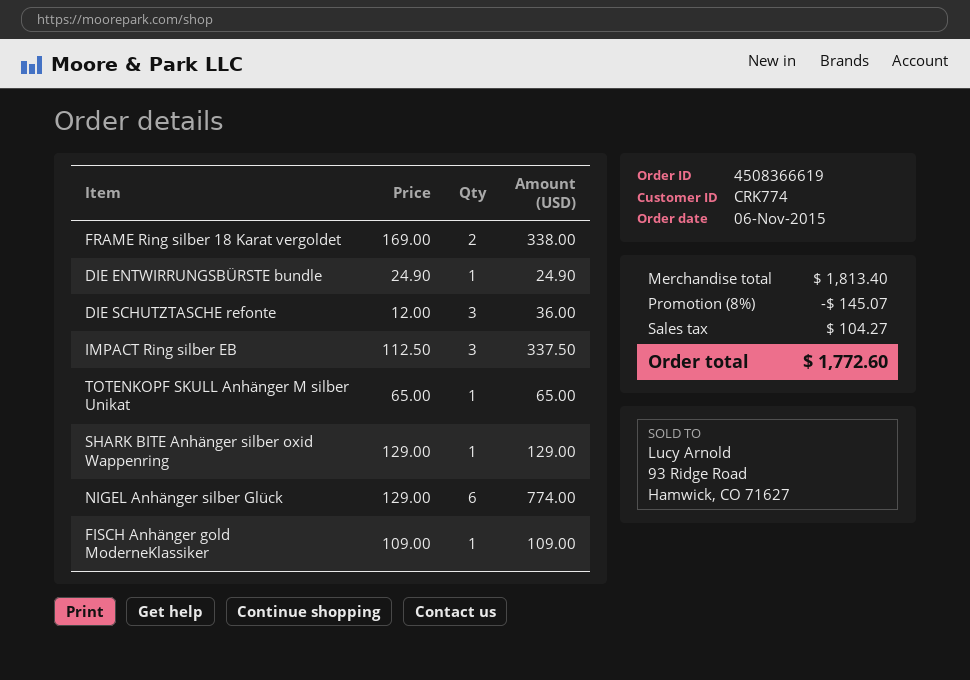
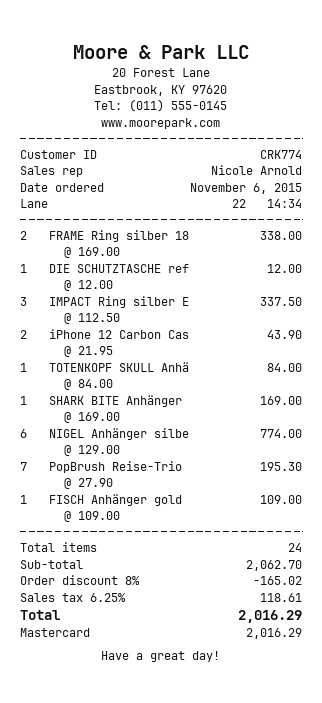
DIE ENTWIRRUNGSBÜRSTE bundle: 1 x 24.90 = 24.90 -> none
DIE SCHUTZTASCHE refonte: 3 x 12.00 = 36.00 -> 1 x 12.00 = 12.00
TOTENKOPF SKULL Anhänger M silber Unikat: 1 x 65.00 = 65.00 -> 1 x 84.00 = 84.00
SHARK BITE Anhänger silber oxid Wappenring: 1 x 129.00 = 129.00 -> 1 x 169.00 = 169.00
iPhone 12 Carbon Cas: none -> 2 x 21.95 = 43.90
PopBrush Reise-Trio: none -> 7 x 27.90 = 195.30
subtotal: 1813.40 -> 2062.70
discount: 8% = 145.07 -> 8% = 165.02
tax: 104.27 -> 118.61
total: 1772.60 -> 2016.29

